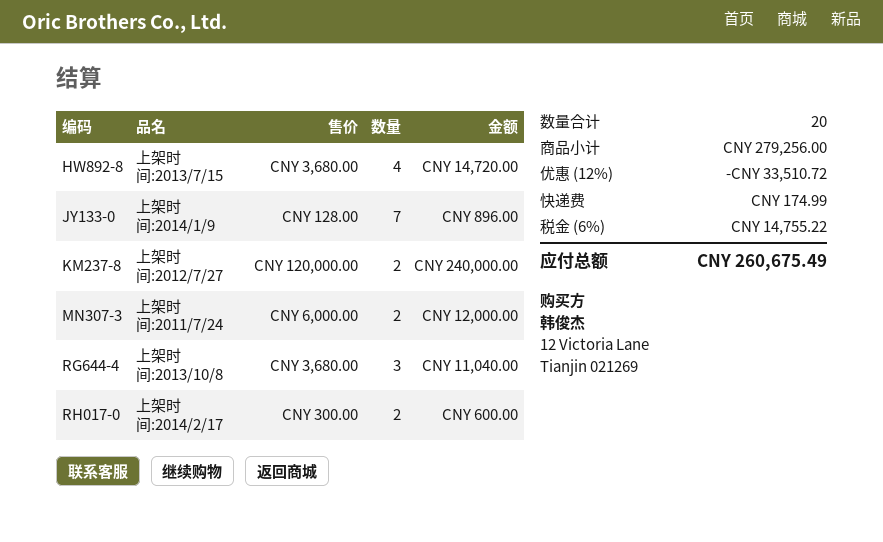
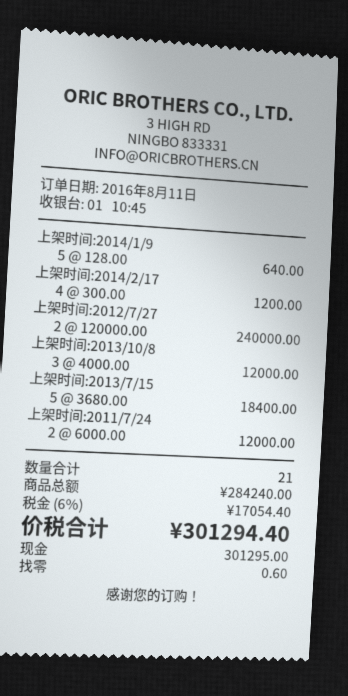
上架时间:2013/7/15: 4 x 3680.00 = 14720.00 -> 5 x 3680.00 = 18400.00
上架时间:2014/1/9: 7 x 128.00 = 896.00 -> 5 x 128.00 = 640.00
上架时间:2013/10/8: 3 x 3680.00 = 11040.00 -> 3 x 4000.00 = 12000.00
上架时间:2014/2/17: 2 x 300.00 = 600.00 -> 4 x 300.00 = 1200.00
total quantity: 20 -> 21
subtotal: 279256.00 -> 284240.00
discount: 12% = 33510.72 -> none
shipping: 174.99 -> none
tax: 6% = 14755.22 -> 6% = 17054.40
total: 260675.49 -> 301294.40

